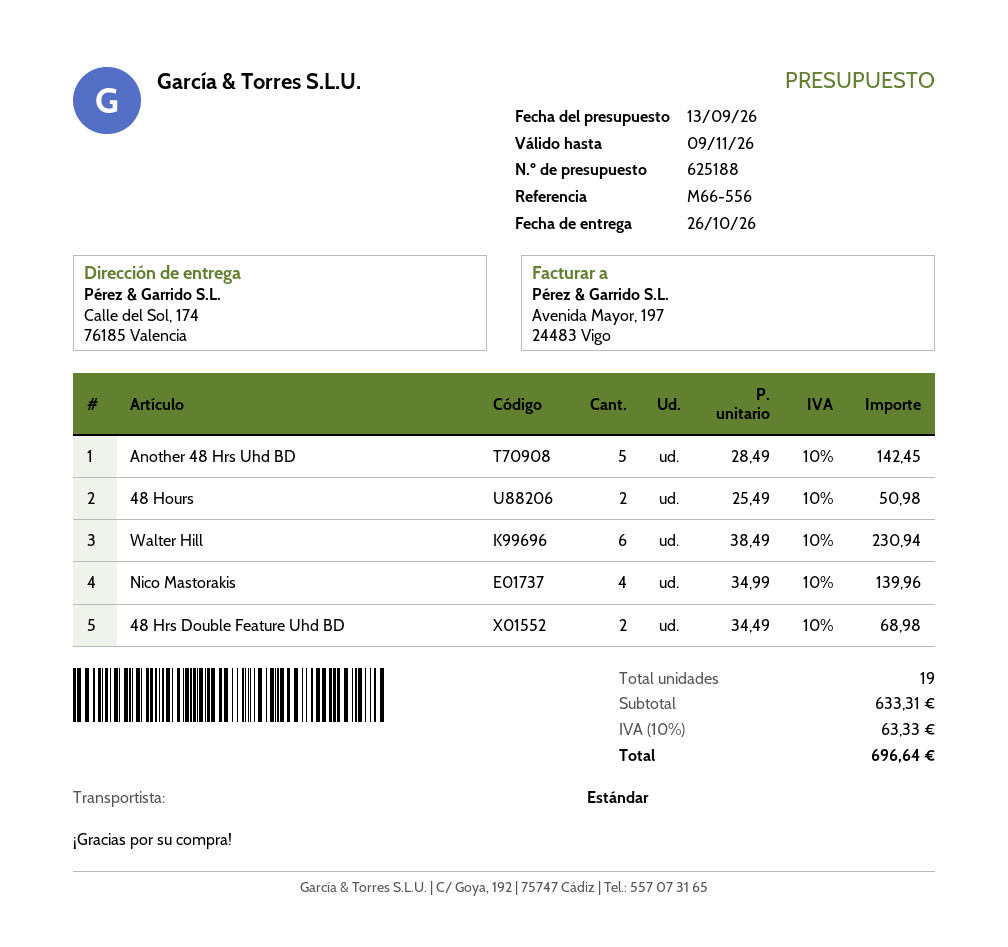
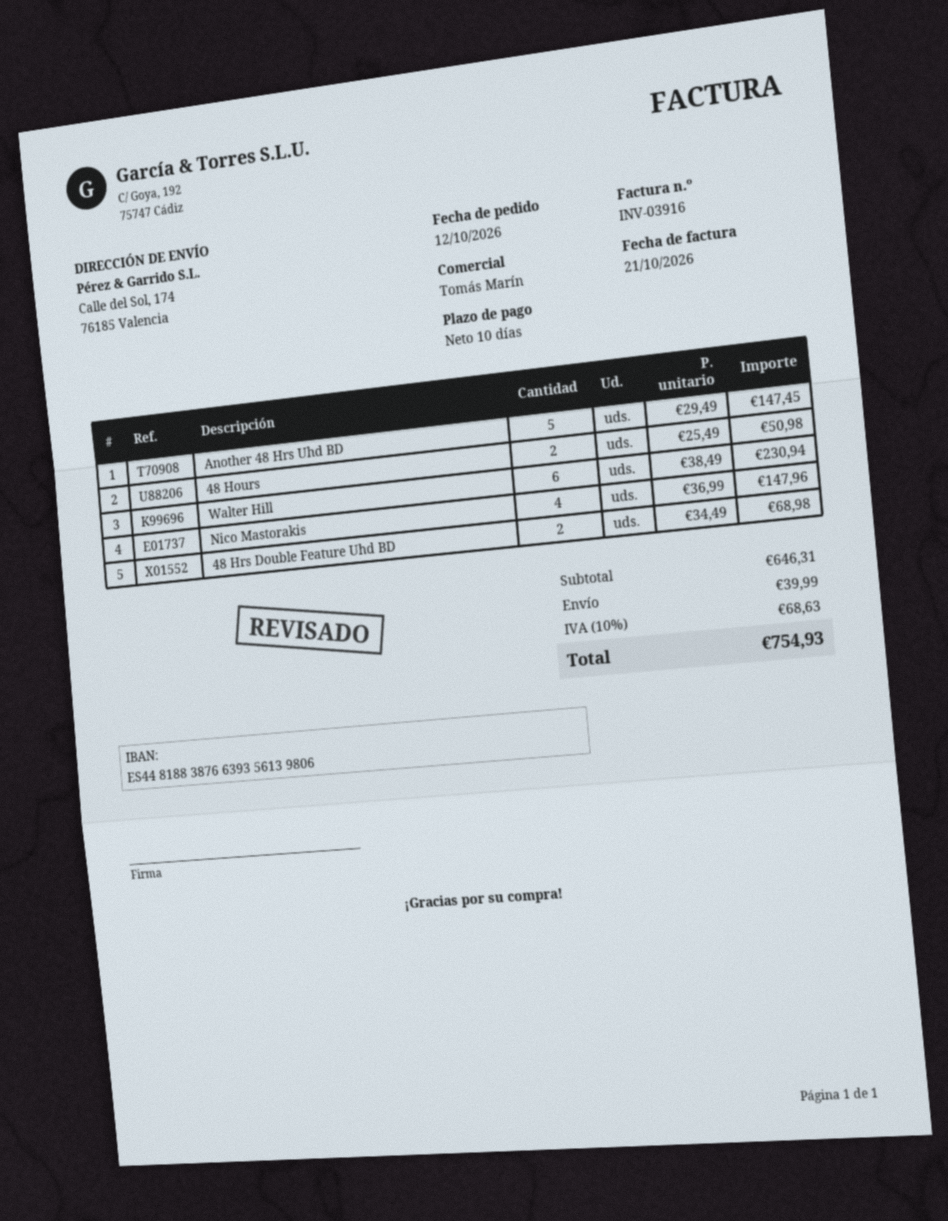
Another 48 Hrs Uhd BD: 5 x 28.49 = 142.45 -> 5 x 29.49 = 147.45
Nico Mastorakis: 4 x 34.99 = 139.96 -> 4 x 36.99 = 147.96
subtotal: 633.31 -> 646.31
shipping: none -> 39.99
tax: 10% = 63.33 -> 10% = 68.63
total: 696.64 -> 754.93

